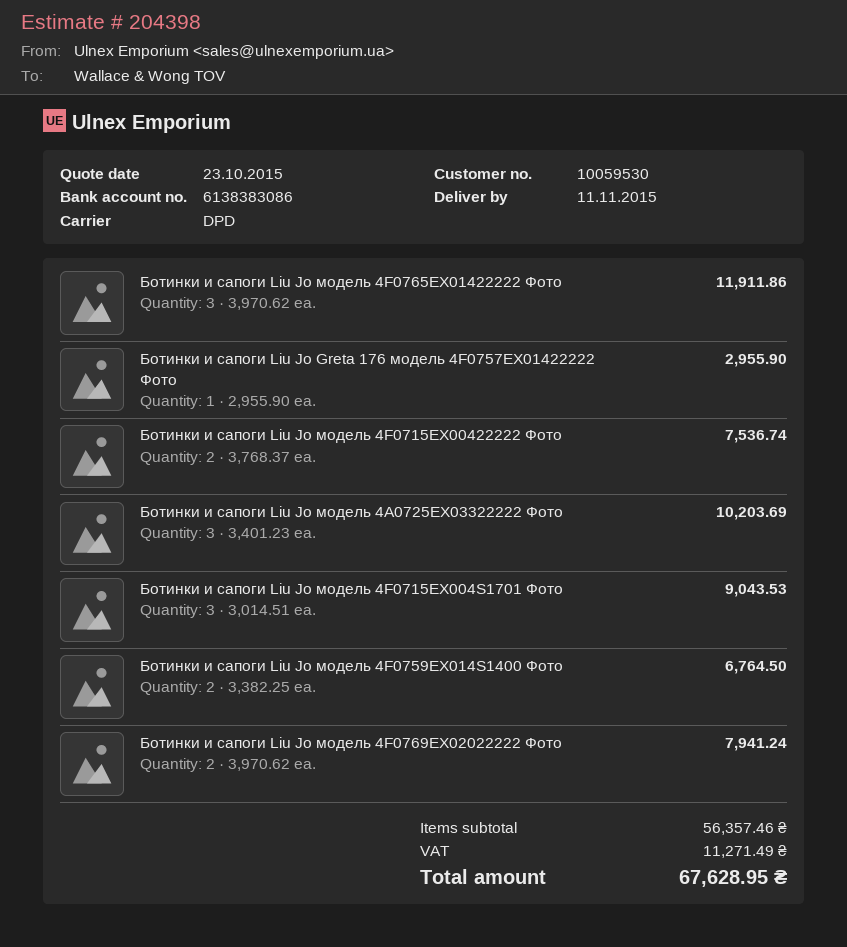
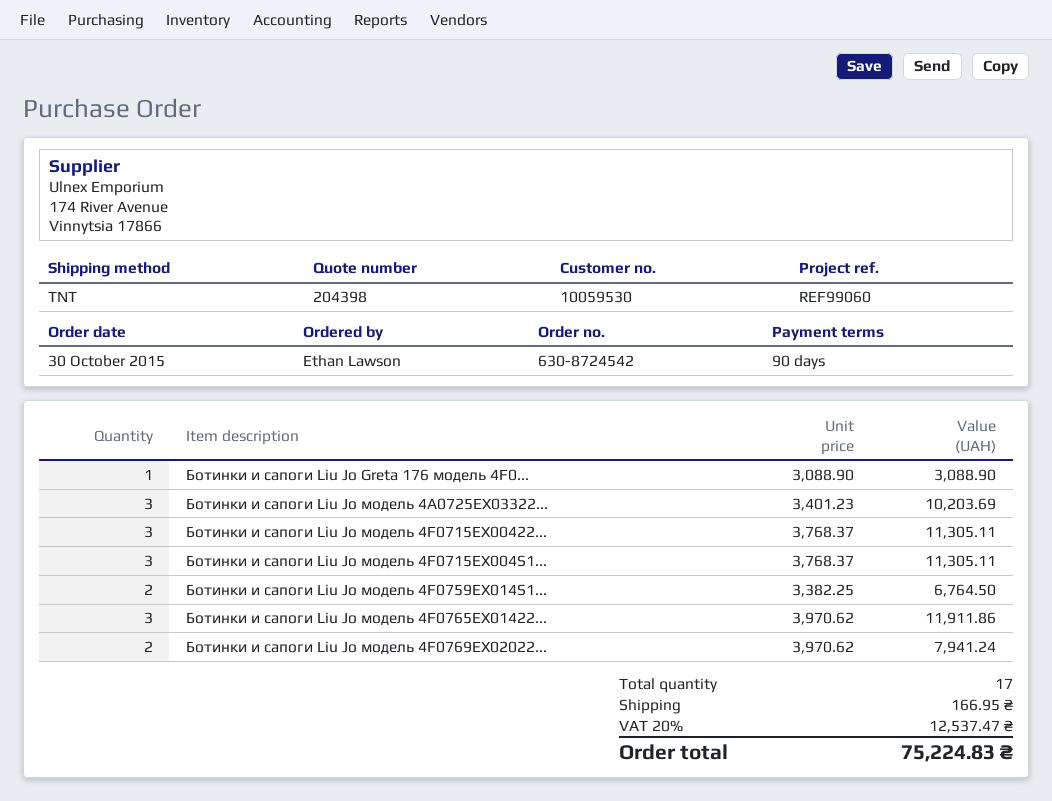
shipping method: DPD -> TNT
Ботинки и сапоги Liu Jo Greta 176 модель 4F0757EX01422222 Фото: 1 x 2955.90 = 2955.90 -> 1 x 3088.90 = 3088.90
Ботинки и сапоги Liu Jo модель 4F0715EX00422222 Фото: 2 x 3768.37 = 7536.74 -> 3 x 3768.37 = 11305.11
Ботинки и сапоги Liu Jo модель 4F0715EX004S1701 Фото: 3 x 3014.51 = 9043.53 -> 3 x 3768.37 = 11305.11
shipping: none -> 166.95
tax: 11271.49 -> 12537.47
total: 67628.95 -> 75224.83

